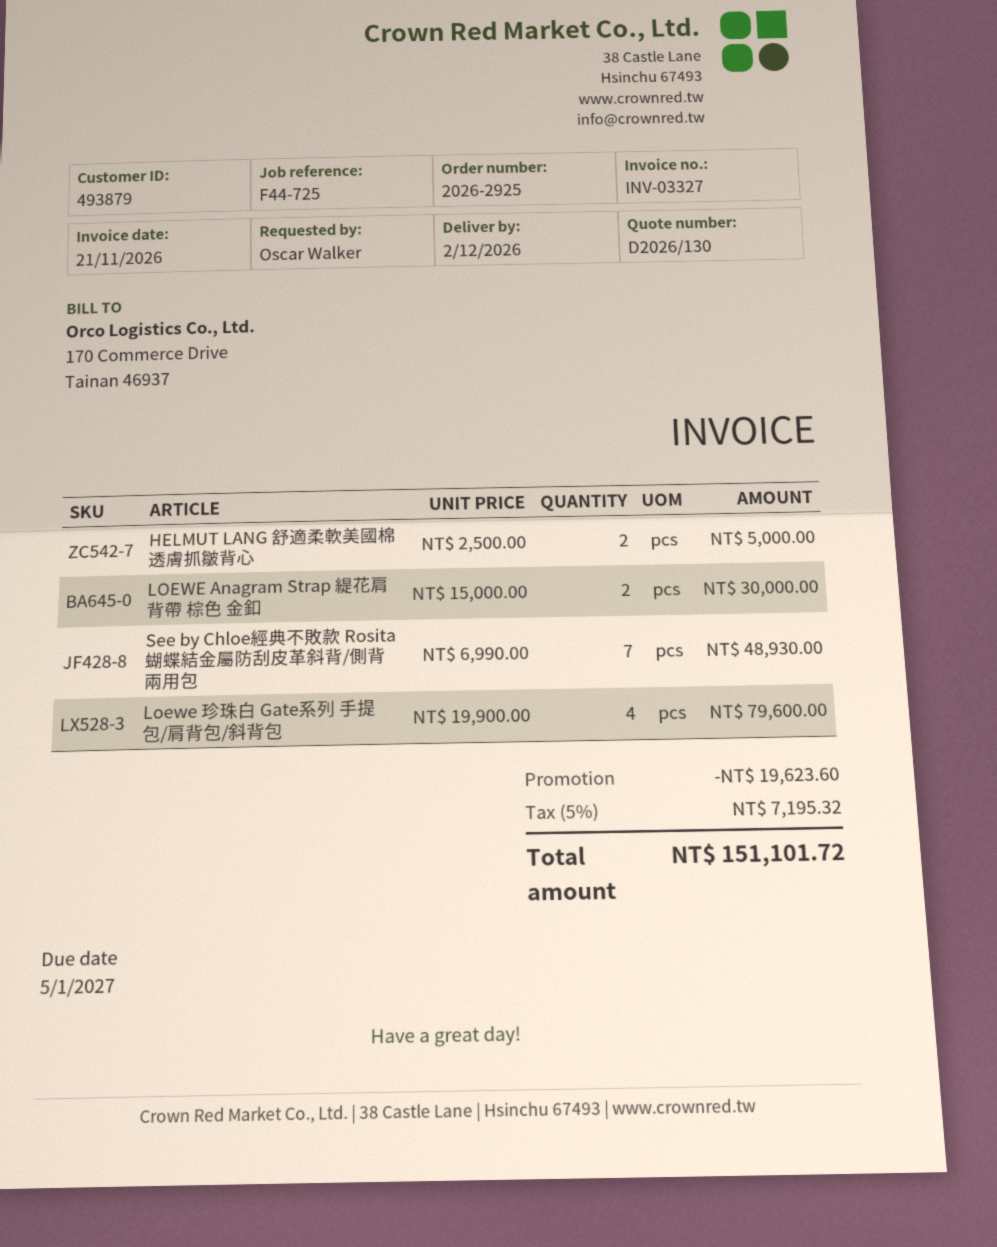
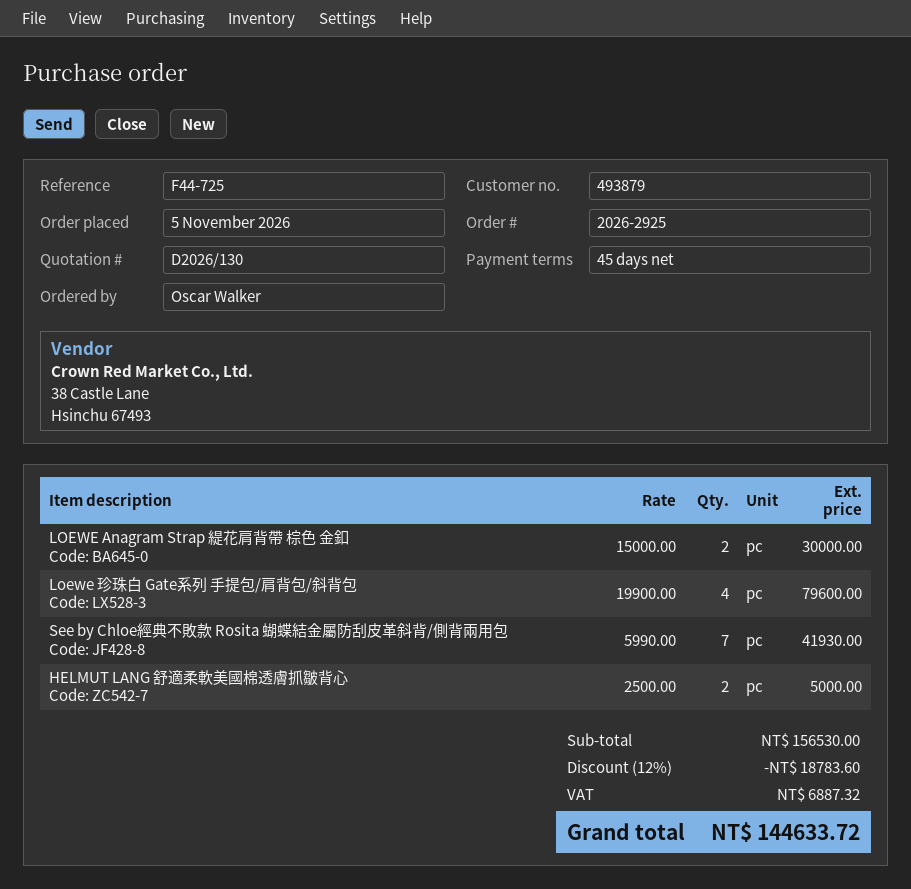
See by Chloe經典不敗款 Rosita 蝴蝶結金屬防刮皮革斜背/側背兩用包: 7 x 6990.00 = 48930.00 -> 7 x 5990.00 = 41930.00
discount: 19623.60 -> 18783.60
tax: 7195.32 -> 6887.32
total: 151101.72 -> 144633.72

